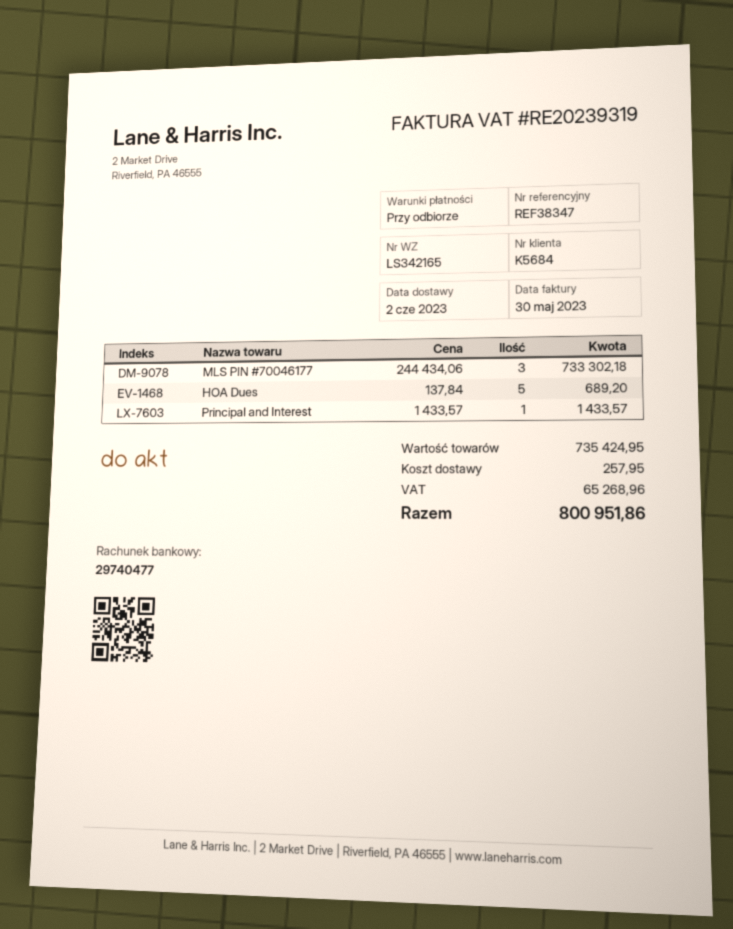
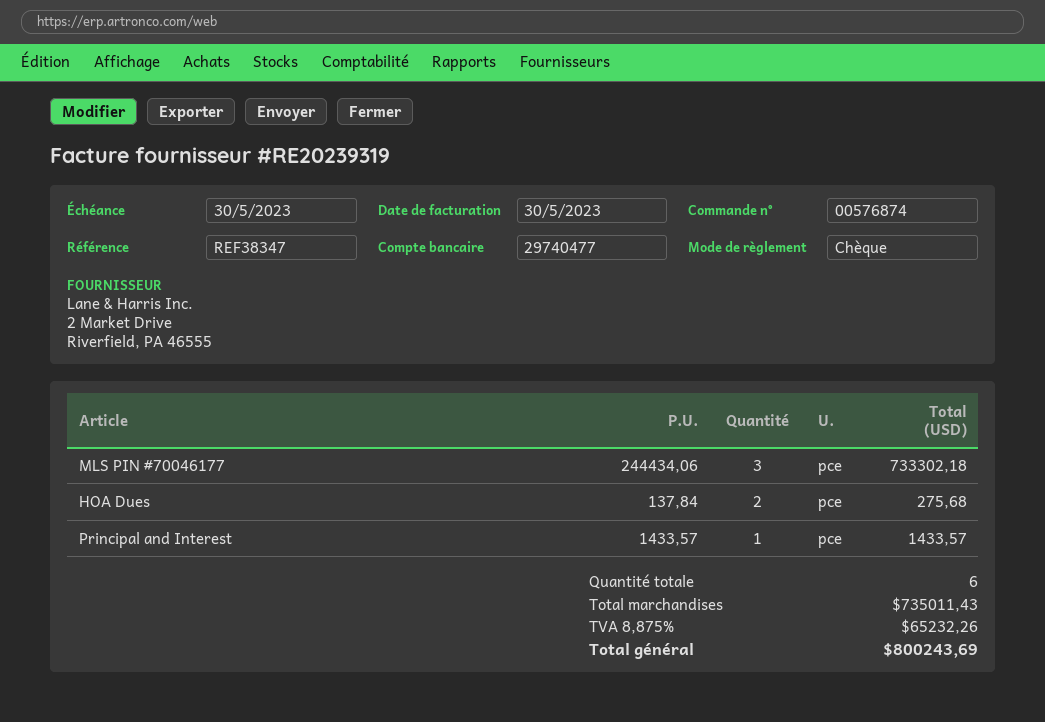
HOA Dues: 5 x 137.84 = 689.20 -> 2 x 137.84 = 275.68
subtotal: 735424.95 -> 735011.43
shipping: 257.95 -> none
tax: 65268.96 -> 65232.26
total: 800951.86 -> 800243.69

